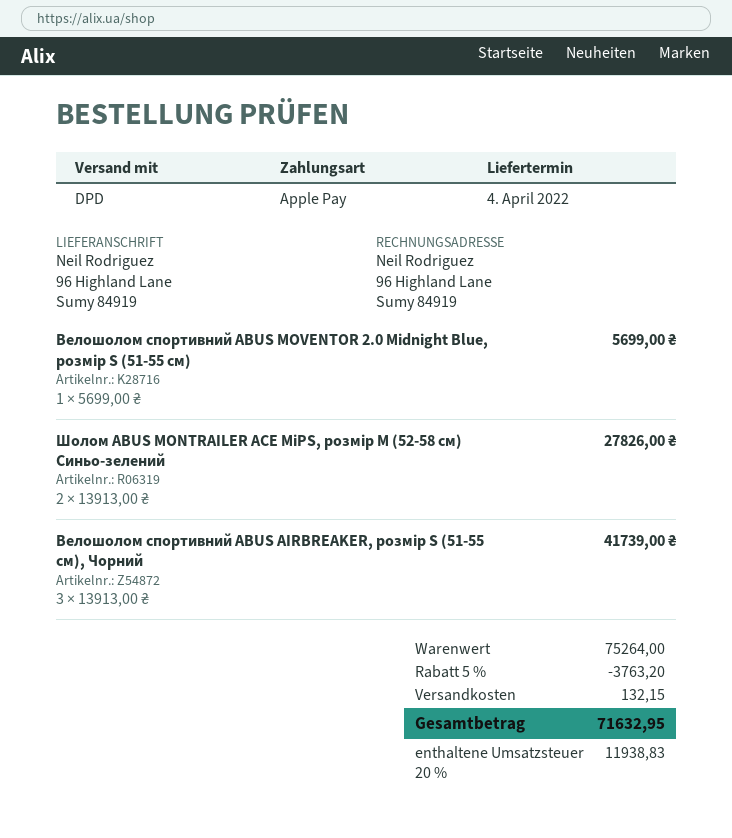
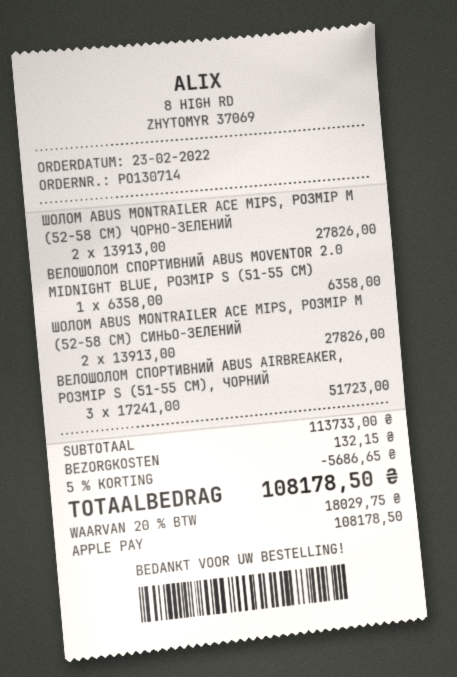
Велошолом спортивний ABUS MOVENTOR 2.0 Midnight Blue, розмір S (51-55 см): 1 x 5699.00 = 5699.00 -> 1 x 6358.00 = 6358.00
Велошолом спортивний ABUS AIRBREAKER, розмір S (51-55 см), Чорний: 3 x 13913.00 = 41739.00 -> 3 x 17241.00 = 51723.00
ШОЛОМ ABUS MONTRAILER ACE MIPS, РОЗМІР М (52-58 СМ) ЧОРНО-ЗЕЛЕНИЙ: none -> 2 x 13913.00 = 27826.00
subtotal: 75264.00 -> 113733.00
discount: 5% = 3763.20 -> 5% = 5686.65
tax: 20% = 11938.83 -> 20% = 18029.75
total: 71632.95 -> 108178.50

